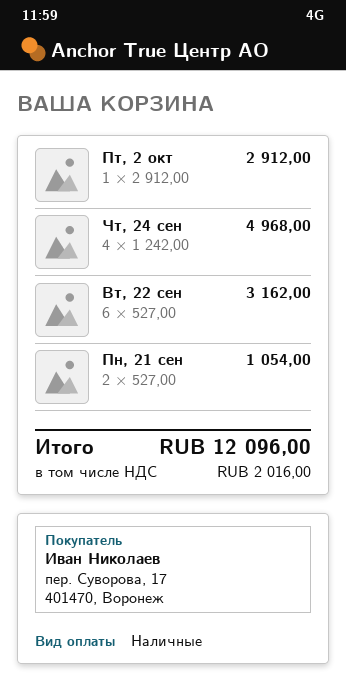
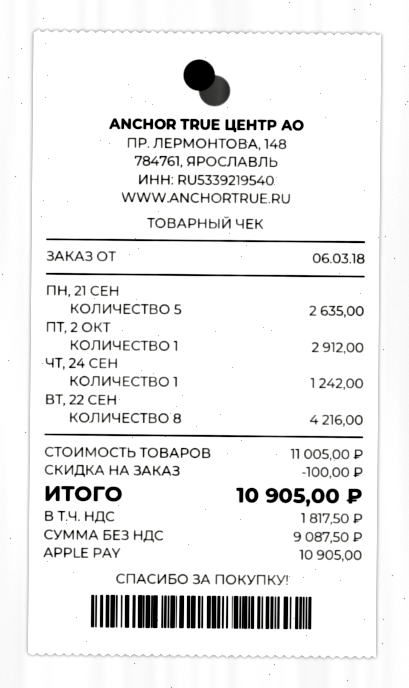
payment method: cash -> Apple Pay
Чт, 24 сен: 4 for 4968.00 -> 1 for 1242.00
Вт, 22 сен: 6 for 3162.00 -> 8 for 4216.00
Пн, 21 сен: 2 for 1054.00 -> 5 for 2635.00
discount: none -> 100.00
tax: 2016.00 -> 1817.50
total: 12096.00 -> 10905.00

